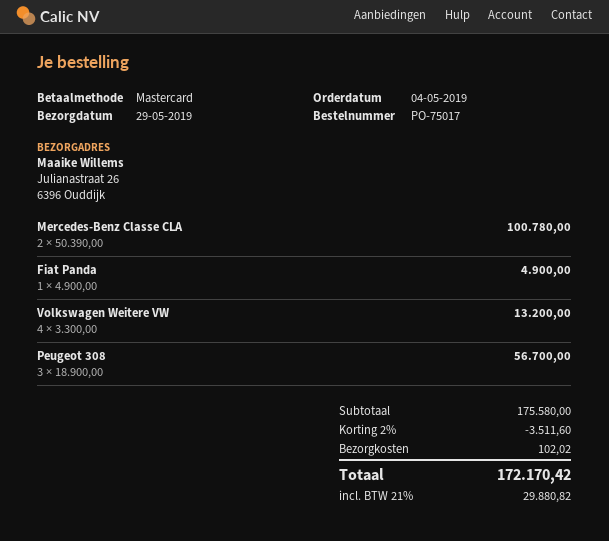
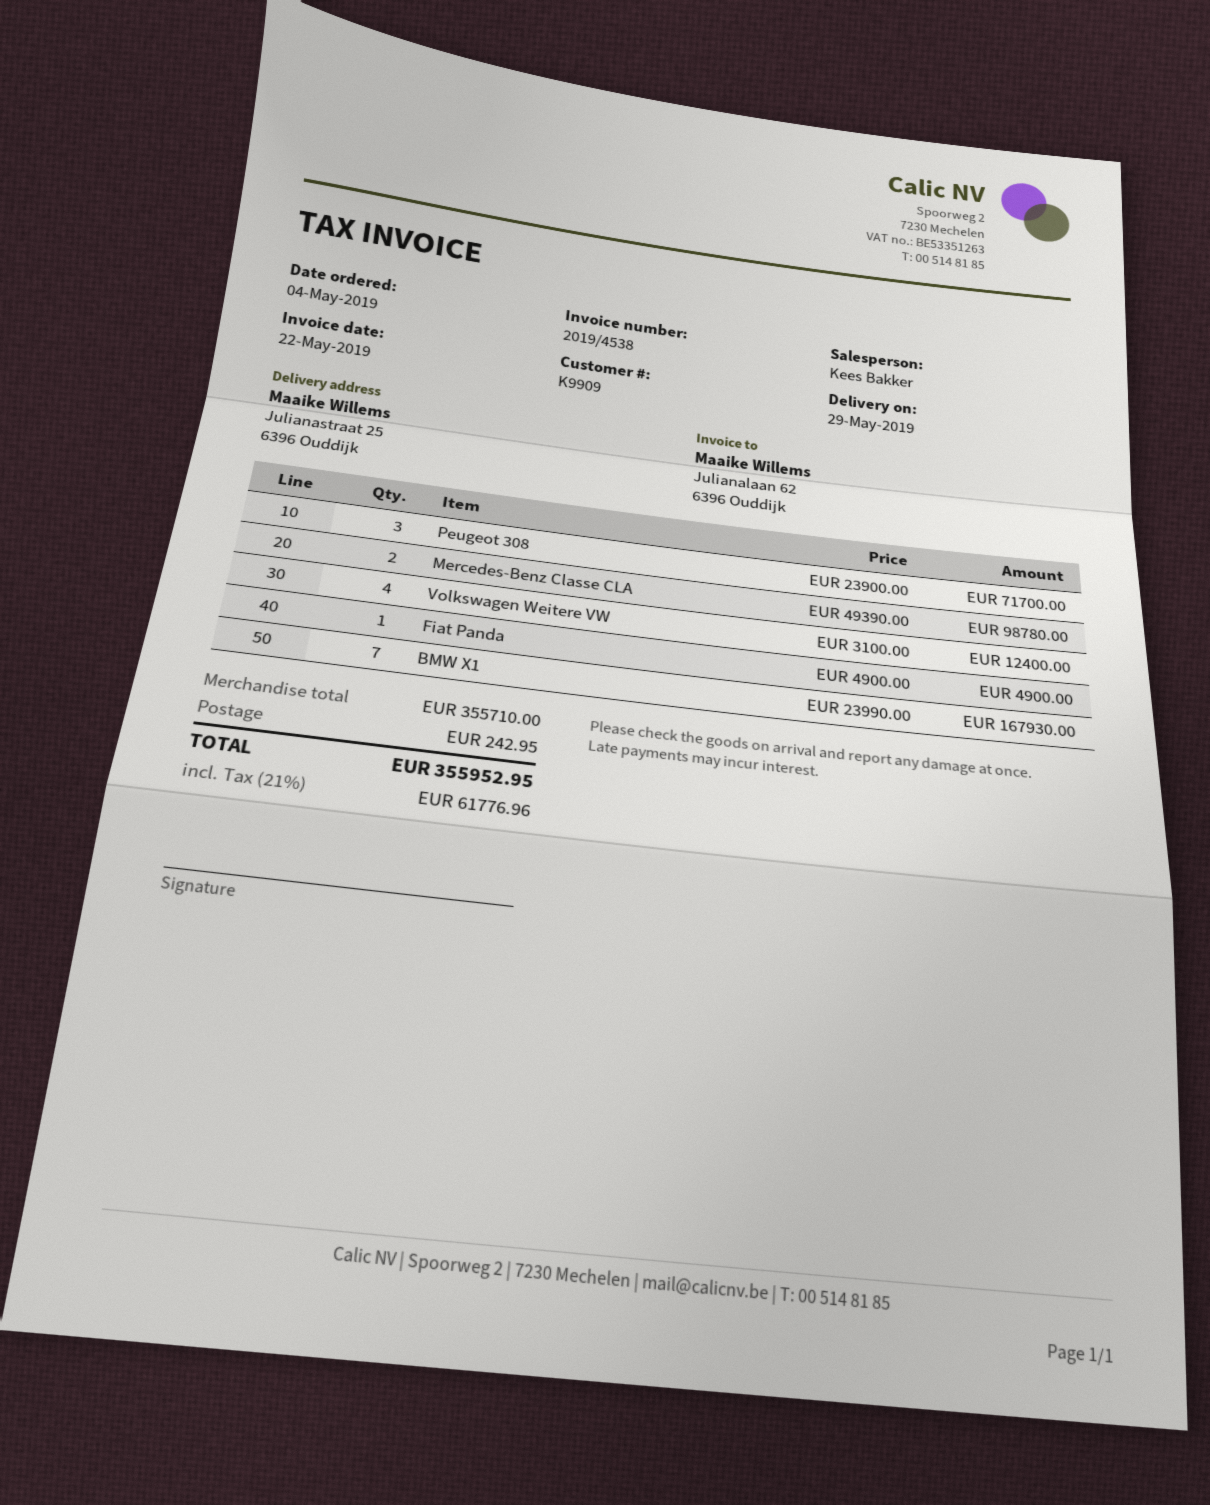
ship to: Julianastraat 26, 6396 Ouddijk -> Julianastraat 25, 6396 Ouddijk
Mercedes-Benz Classe CLA: 2 x 50390.00 = 100780.00 -> 2 x 49390.00 = 98780.00
Volkswagen Weitere VW: 4 x 3300.00 = 13200.00 -> 4 x 3100.00 = 12400.00
Peugeot 308: 3 x 18900.00 = 56700.00 -> 3 x 23900.00 = 71700.00
BMW X1: none -> 7 x 23990.00 = 167930.00
subtotal: 175580.00 -> 355710.00
discount: 2% = 3511.60 -> none
shipping: 102.02 -> 242.95
tax: 21% = 29880.82 -> 21% = 61776.96
total: 172170.42 -> 355952.95

